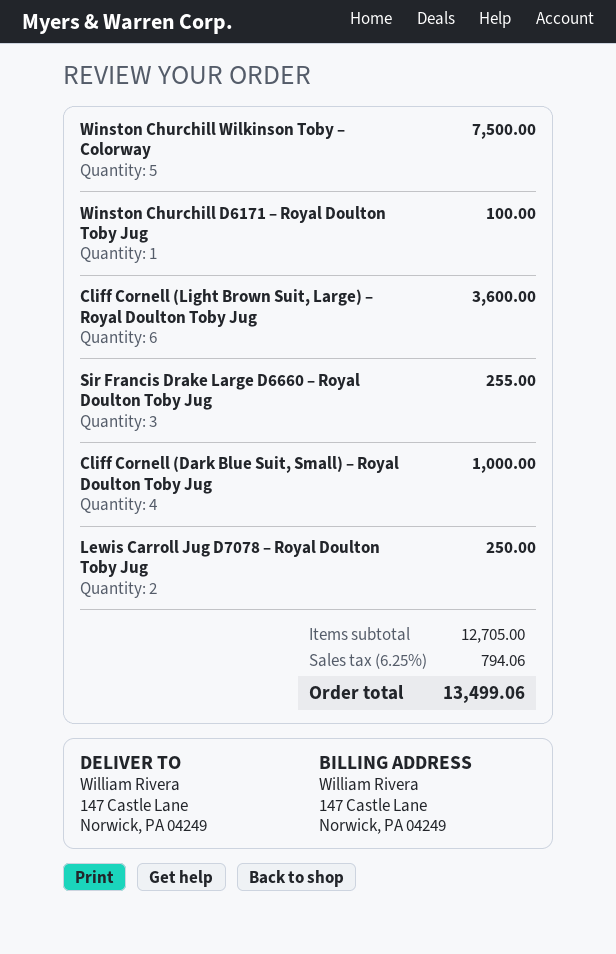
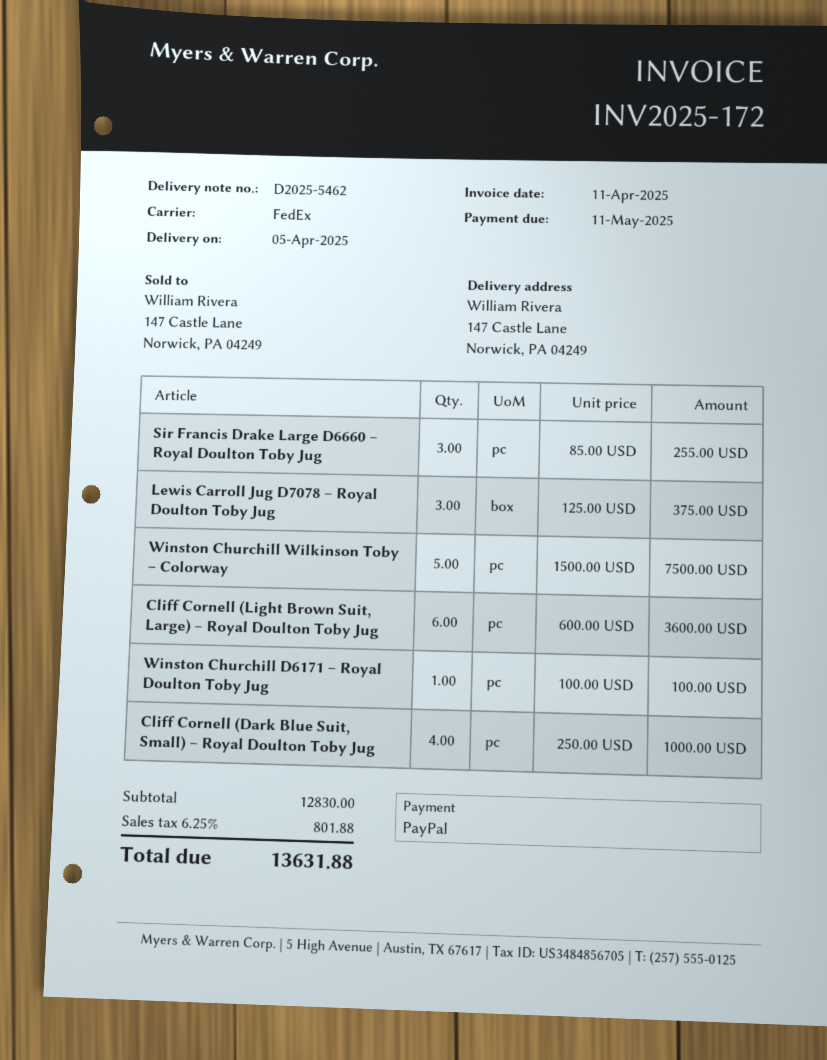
Lewis Carroll Jug D7078 – Royal Doulton Toby Jug: 2 for 250.00 -> 3 for 375.00
subtotal: 12705.00 -> 12830.00
tax: 6.25% = 794.06 -> 6.25% = 801.88
total: 13499.06 -> 13631.88

